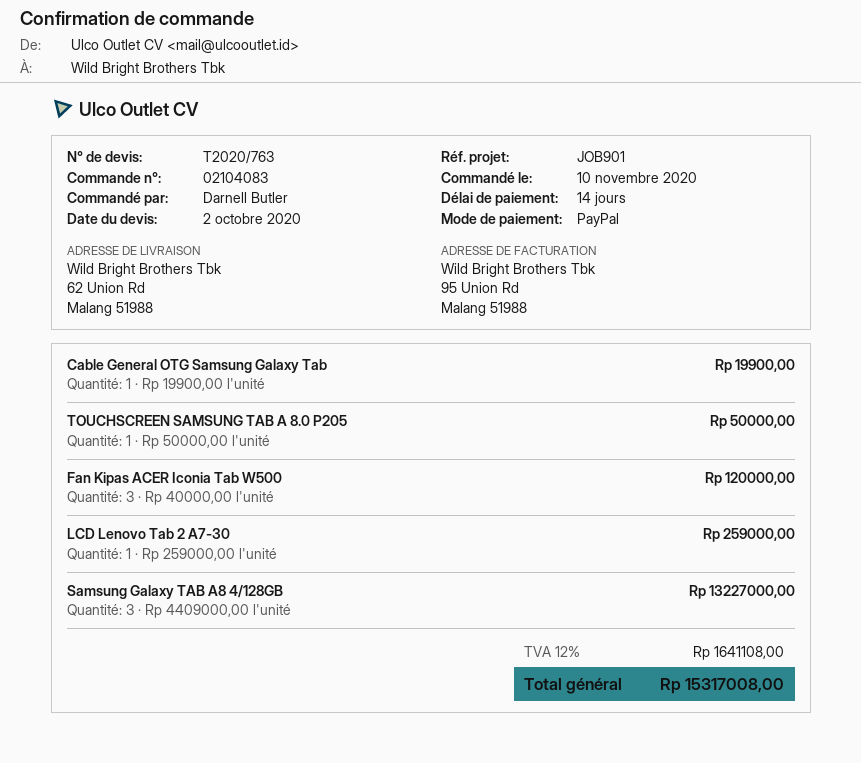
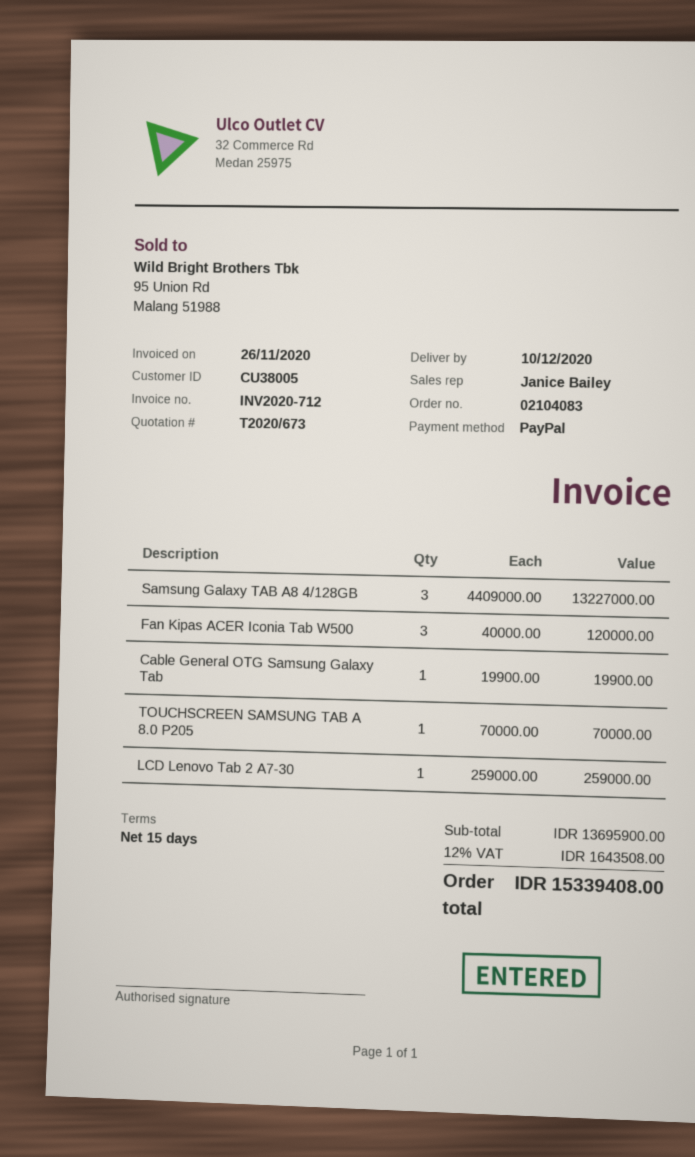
quote number: T2020/763 -> T2020/673
payment terms: 14 days -> 15 days
TOUCHSCREEN SAMSUNG TAB A 8.0 P205: 1 x 50000.00 = 50000.00 -> 1 x 70000.00 = 70000.00
tax: 12% = 1641108.00 -> 12% = 1643508.00
total: 15317008.00 -> 15339408.00

